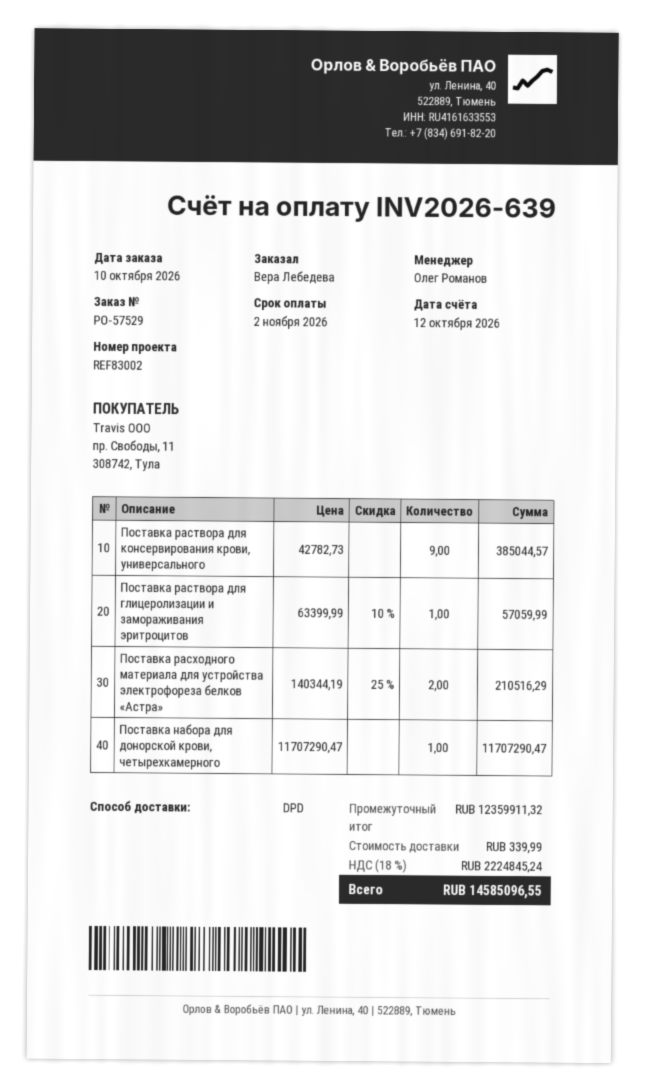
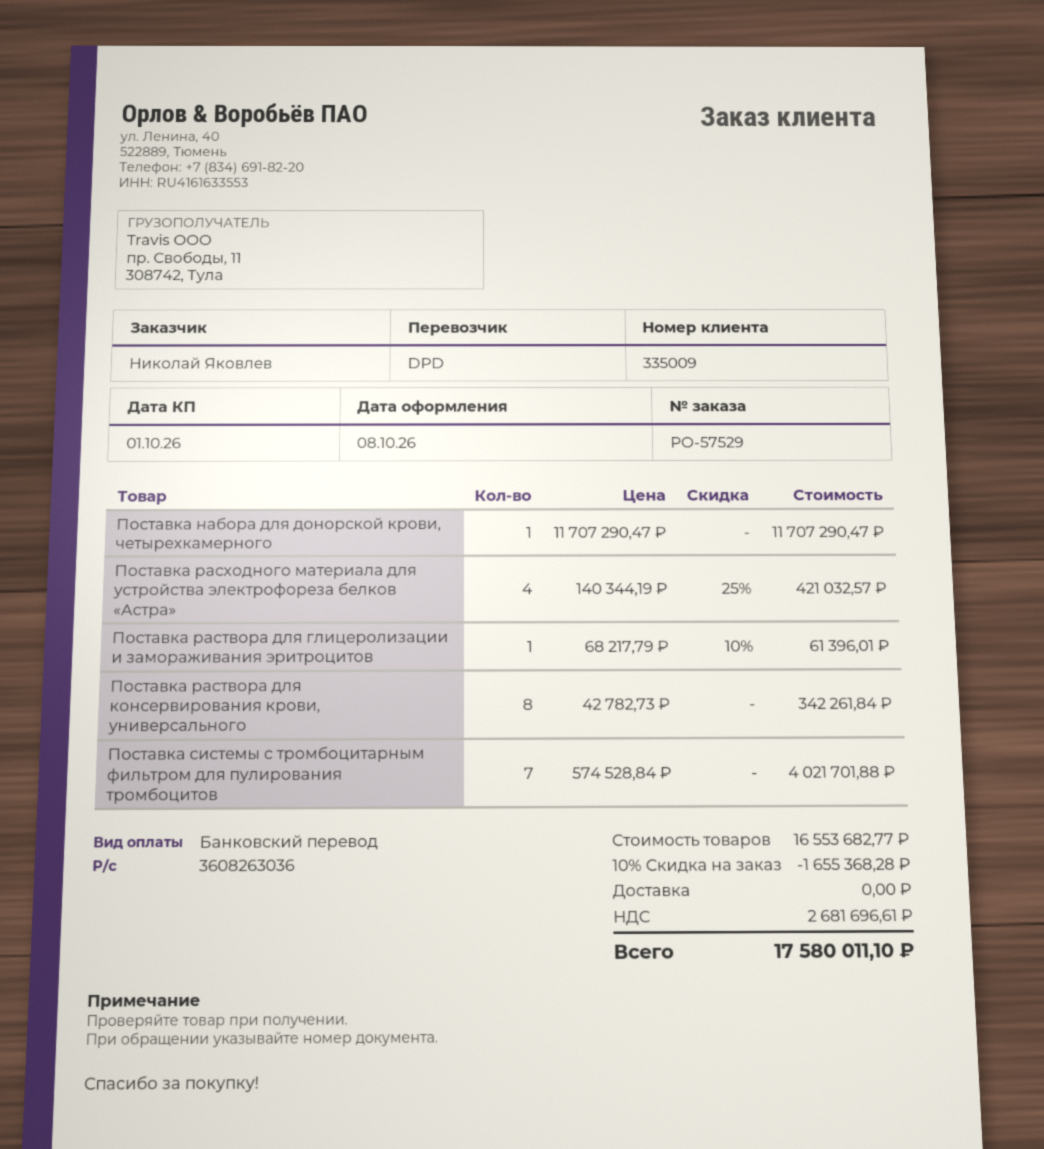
order date: 2026-10-10 -> 2026-10-08
ordered by: Вера Лебедева -> Николай Яковлев
Поставка раствора для консервирования крови, универсального: 9 x 42782.73 = 385044.57 -> 8 x 42782.73 = 342261.84
Поставка раствора для глицеролизации и замораживания эритроцитов: 1 x 63399.99 - 10% = 57059.99 -> 1 x 68217.79 - 10% = 61396.01
Поставка расходного материала для устройства электрофореза белков «Астра»: 2 x 140344.19 - 25% = 210516.29 -> 4 x 140344.19 - 25% = 421032.57
Поставка системы с тромбоцитарным фильтром для пулирования тромбоцитов: none -> 7 x 574528.84 = 4021701.88
subtotal: 12359911.32 -> 16553682.77
discount: none -> 10% = 1655368.28
shipping: 339.99 -> 0.00
tax: 2224845.24 -> 2681696.61
total: 14585096.55 -> 17580011.10

